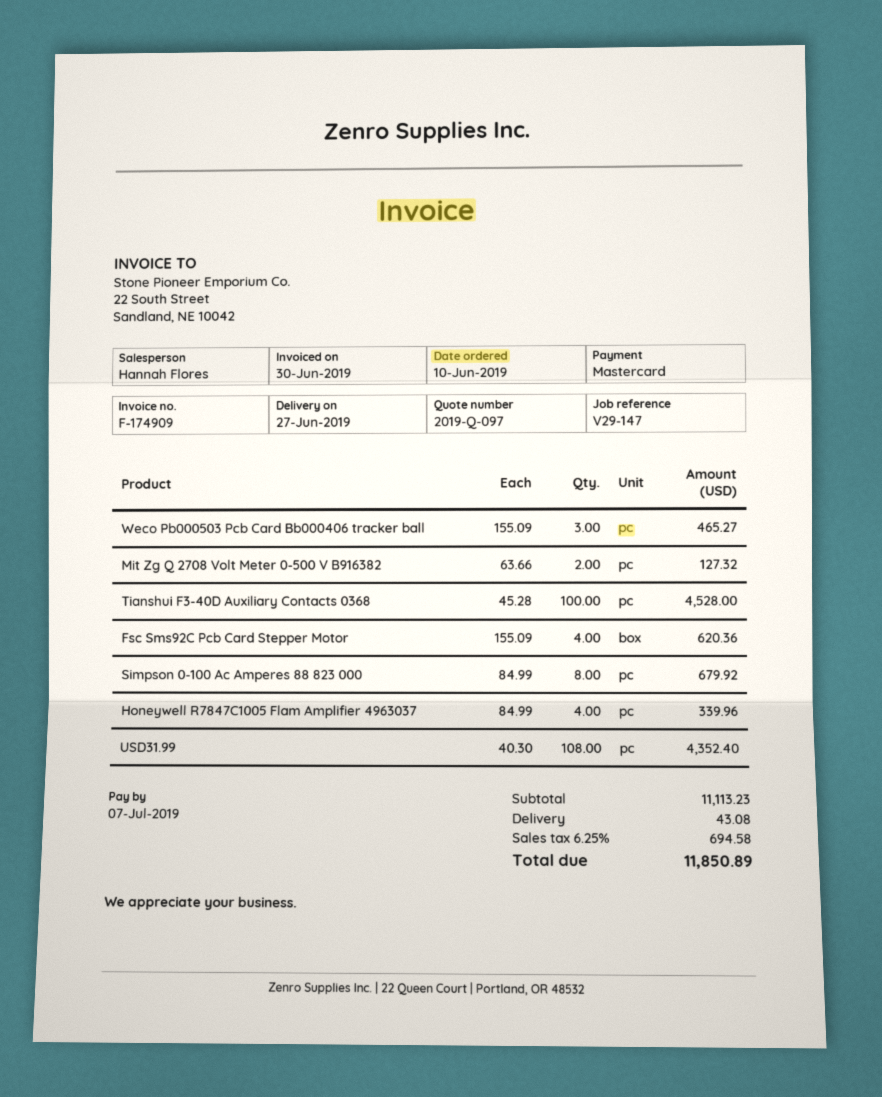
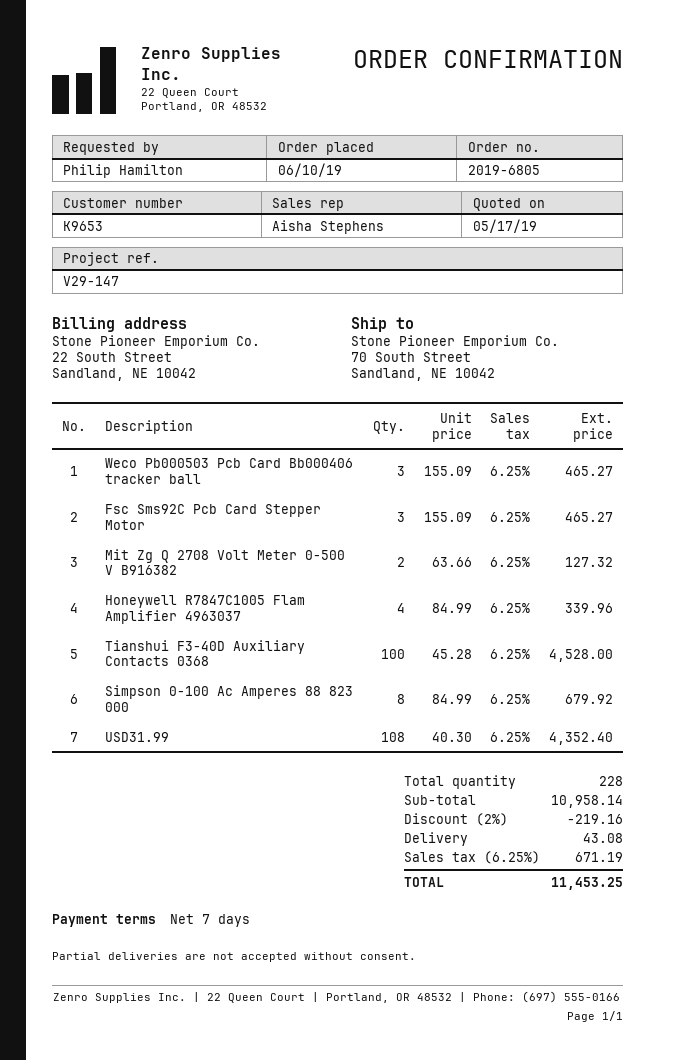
sales rep: Hannah Flores -> Aisha Stephens
Fsc Sms92C Pcb Card Stepper Motor: 4 x 155.09 = 620.36 -> 3 x 155.09 = 465.27
subtotal: 11113.23 -> 10958.14
discount: none -> 2% = 219.16
tax: 6.25% = 694.58 -> 6.25% = 671.19
total: 11850.89 -> 11453.25

